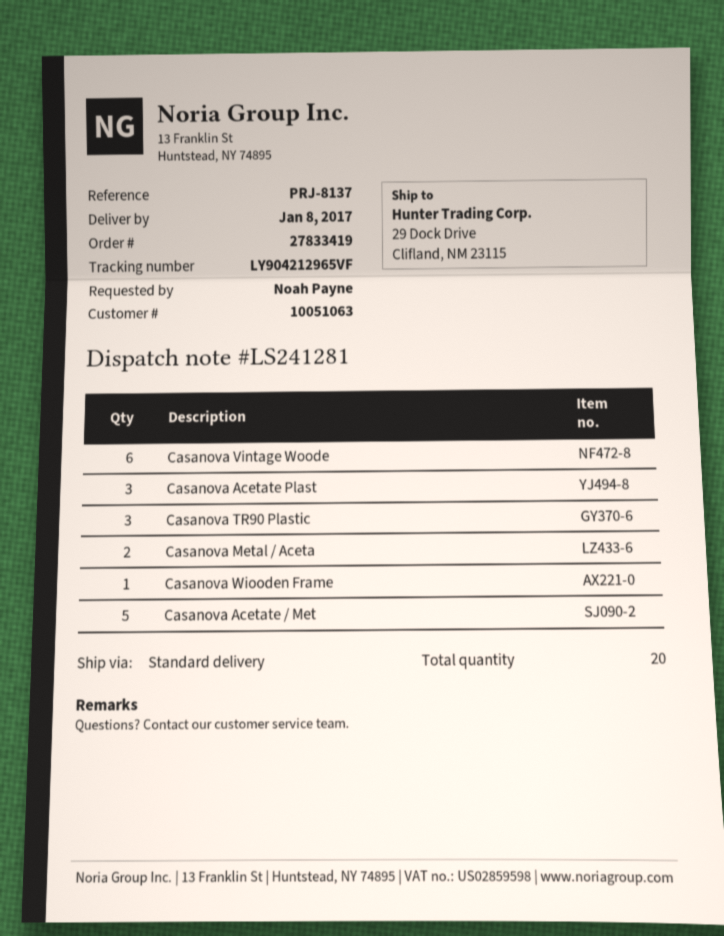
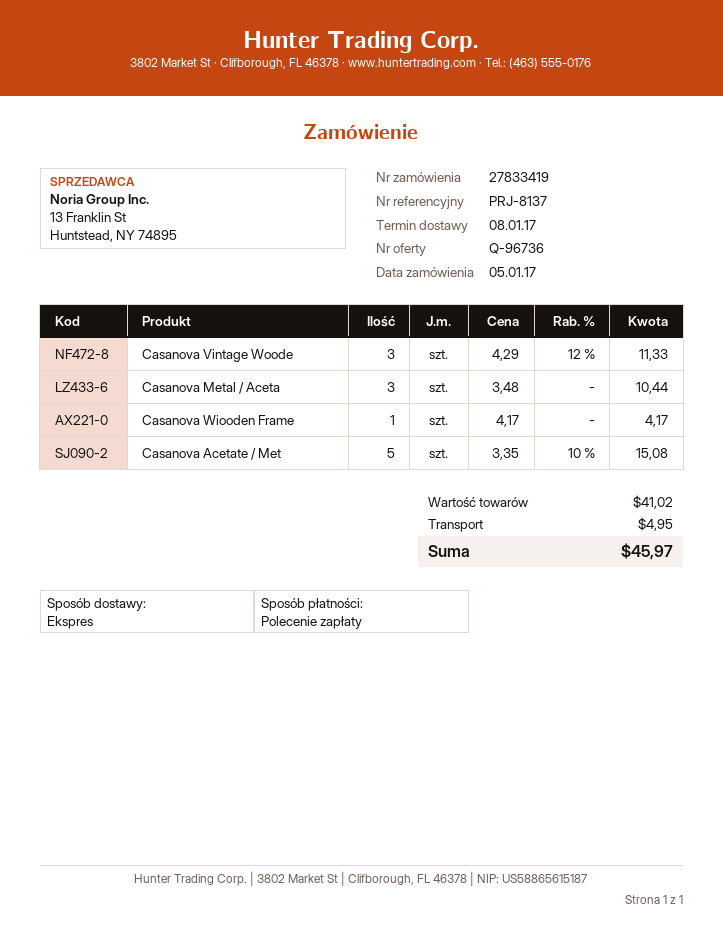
shipping method: standard -> express
Casanova Vintage Woode: 6 -> 3
Casanova Acetate Plast: 3 -> none
Casanova TR90 Plastic: 3 -> none
Casanova Metal / Aceta: 2 -> 3

